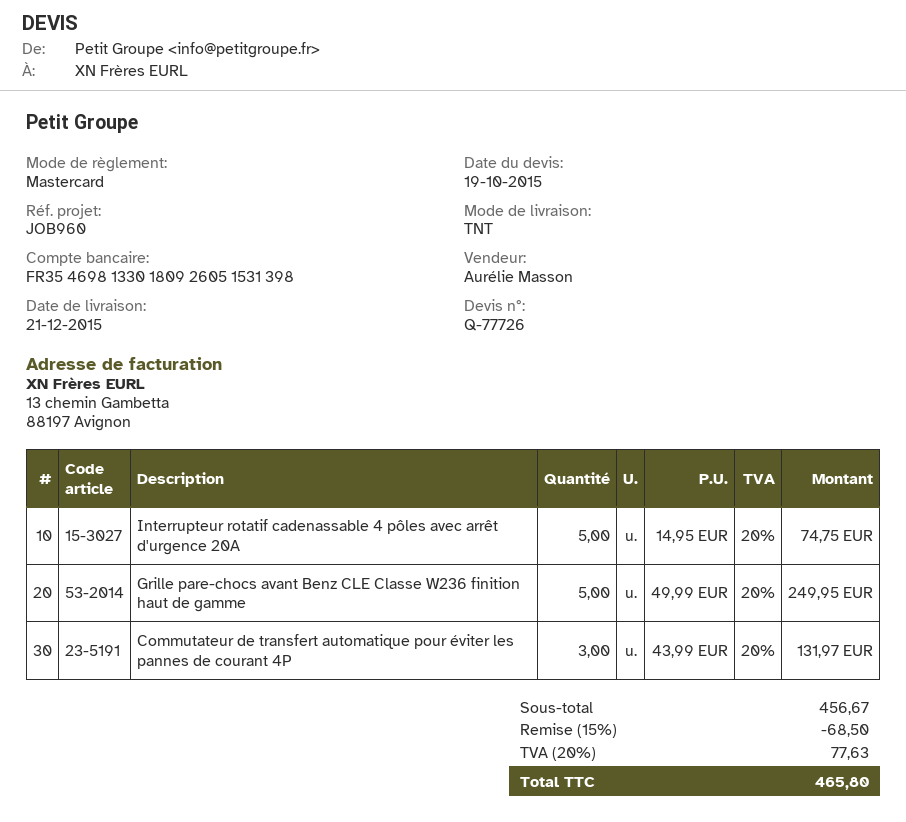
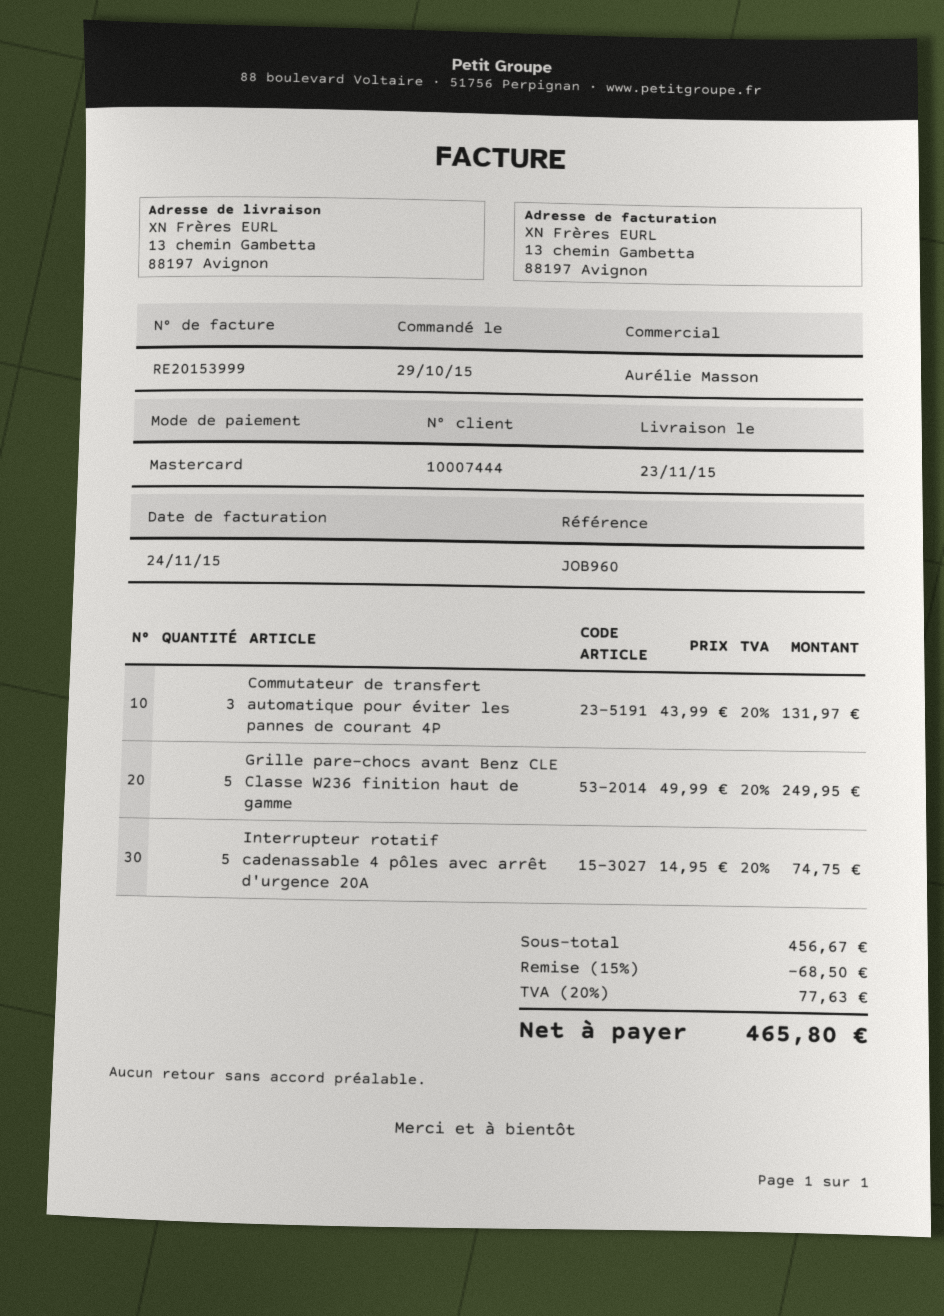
delivery date: 2015-12-21 -> 2015-11-23

